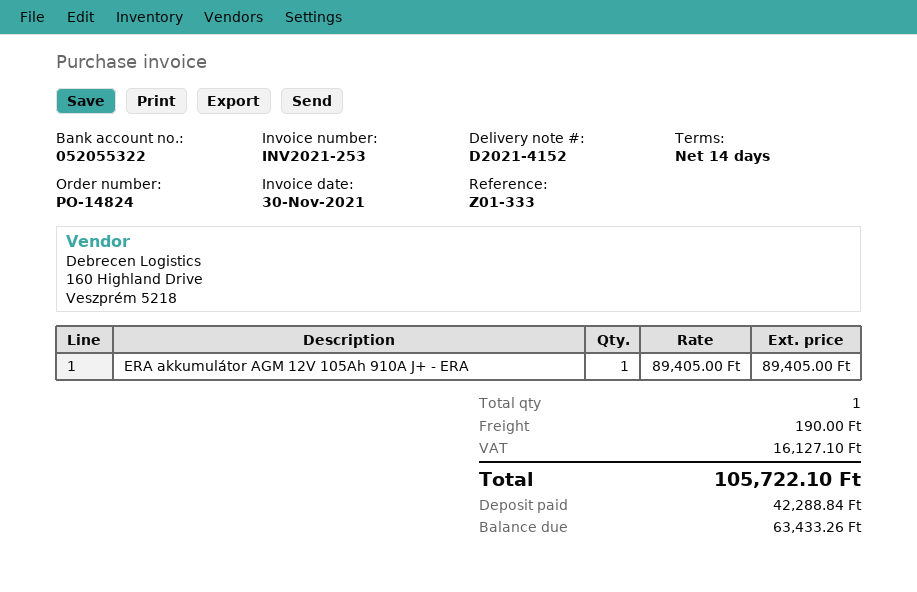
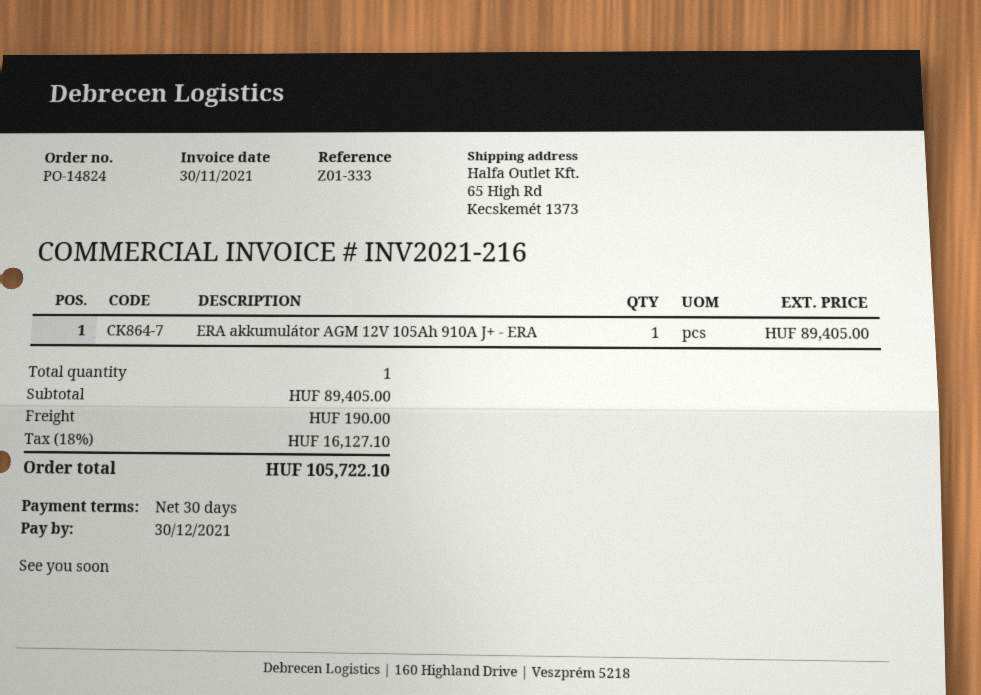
invoice number: INV2021-253 -> INV2021-216
payment terms: 14 days -> 30 days

